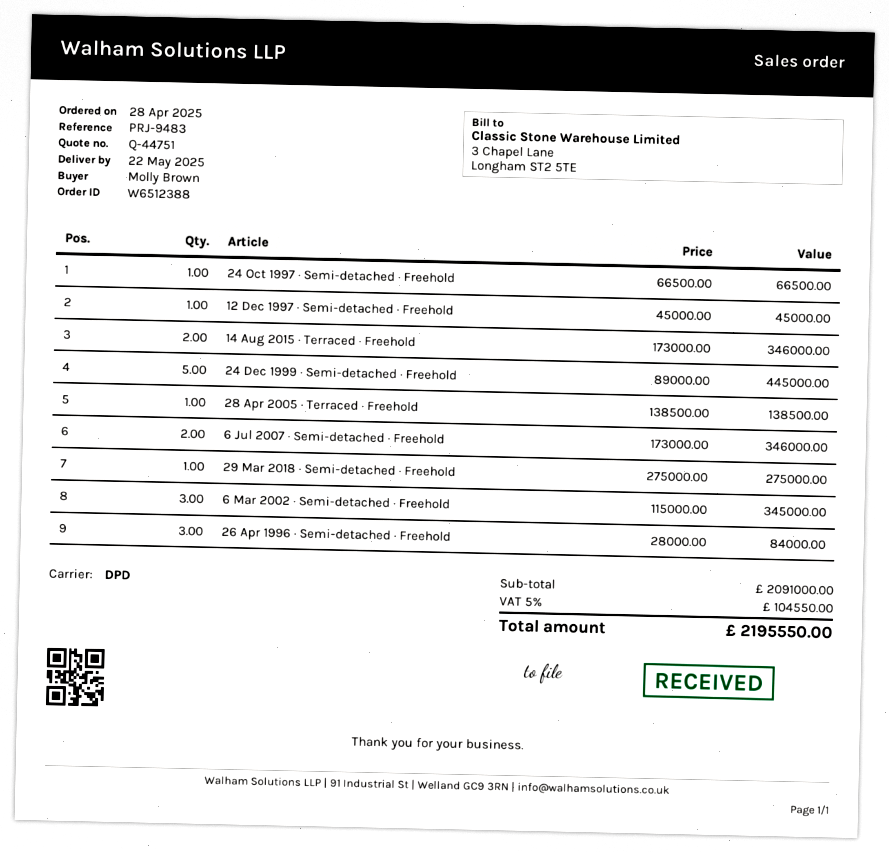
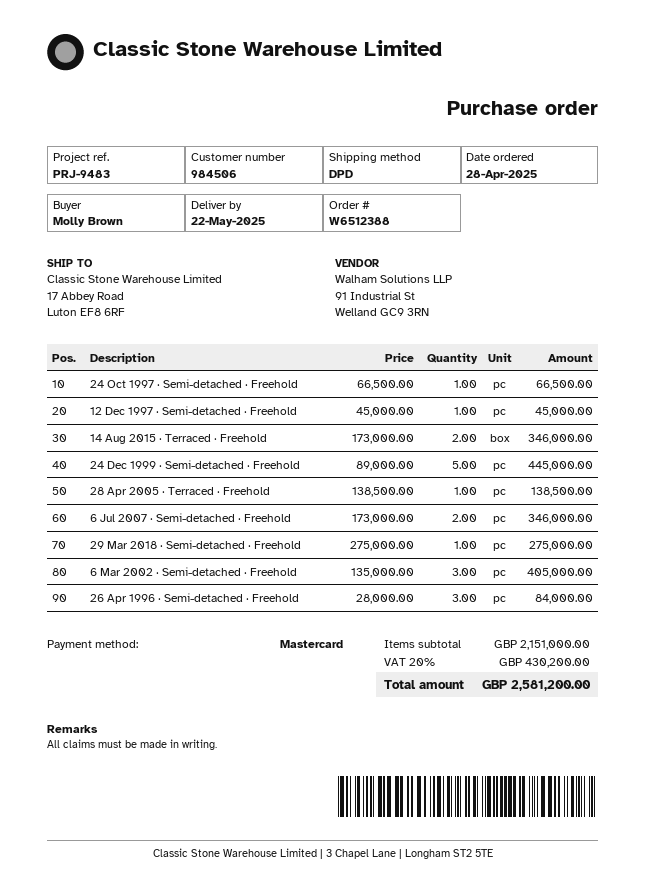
6 Mar 2002 · Semi-detached · Freehold: 3 x 115000.00 = 345000.00 -> 3 x 135000.00 = 405000.00
subtotal: 2091000.00 -> 2151000.00
tax: 5% = 104550.00 -> 20% = 430200.00
total: 2195550.00 -> 2581200.00

